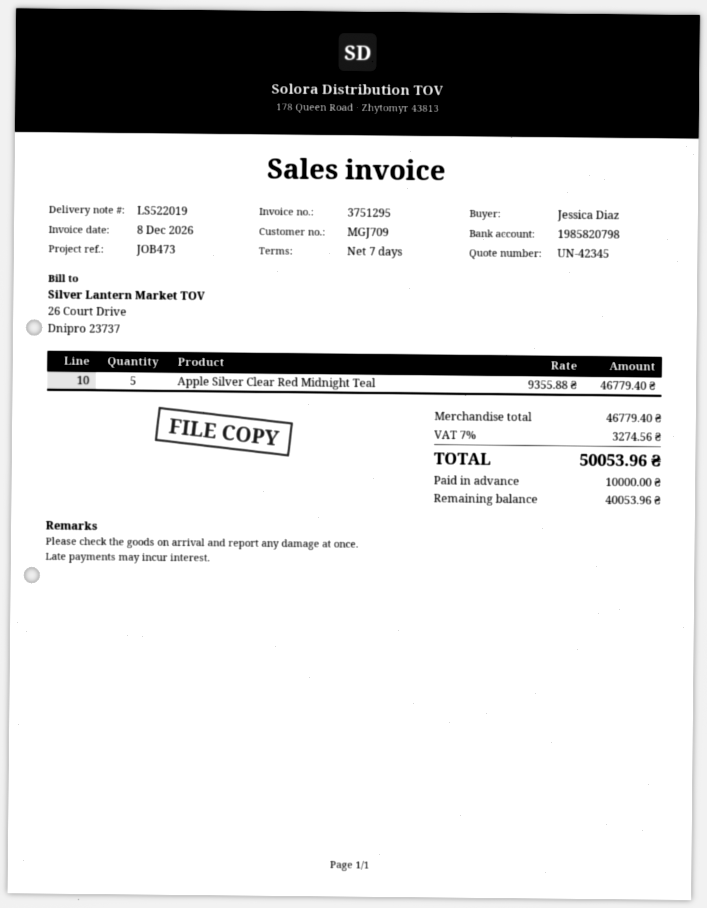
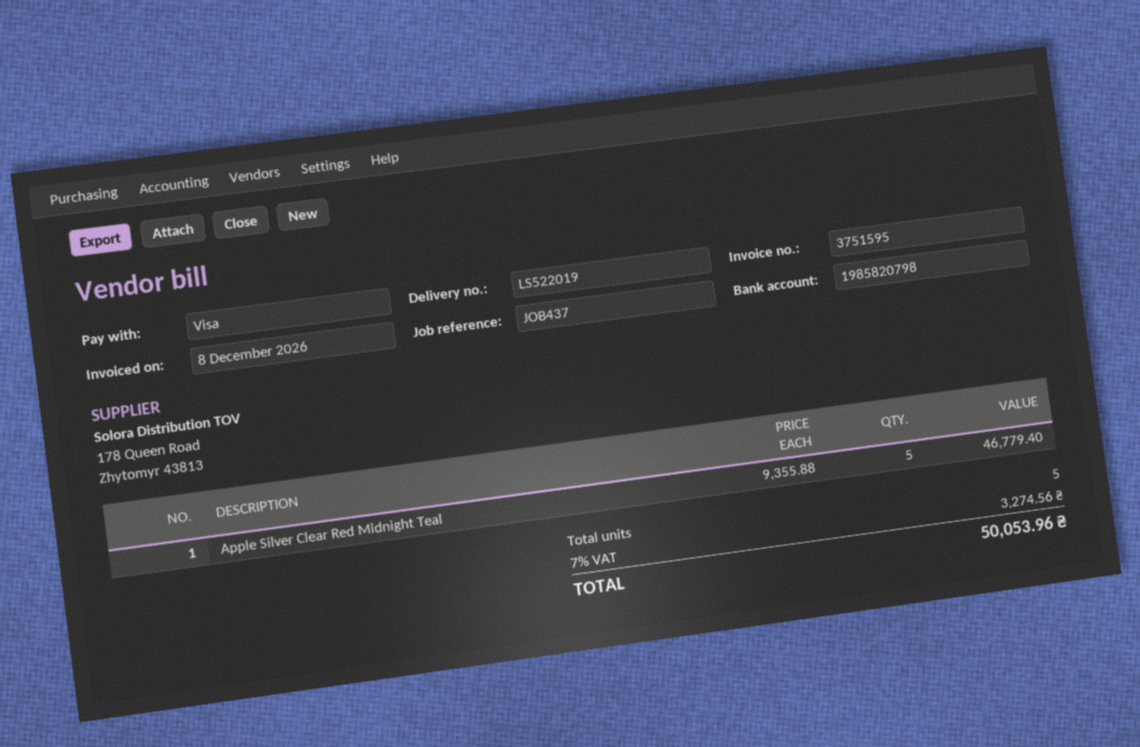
invoice number: 3751295 -> 3751595
reference: JOB473 -> JOB437

